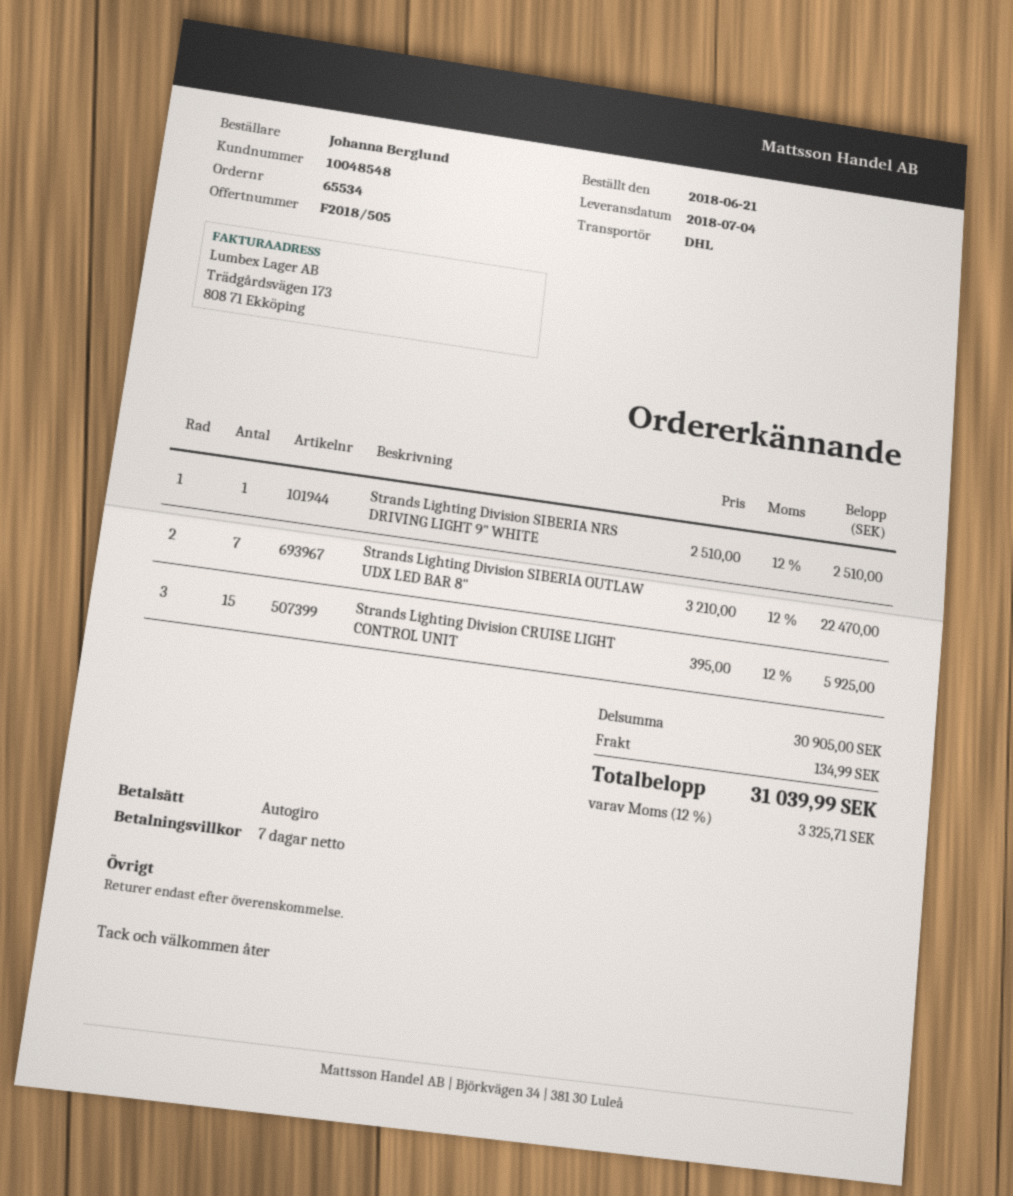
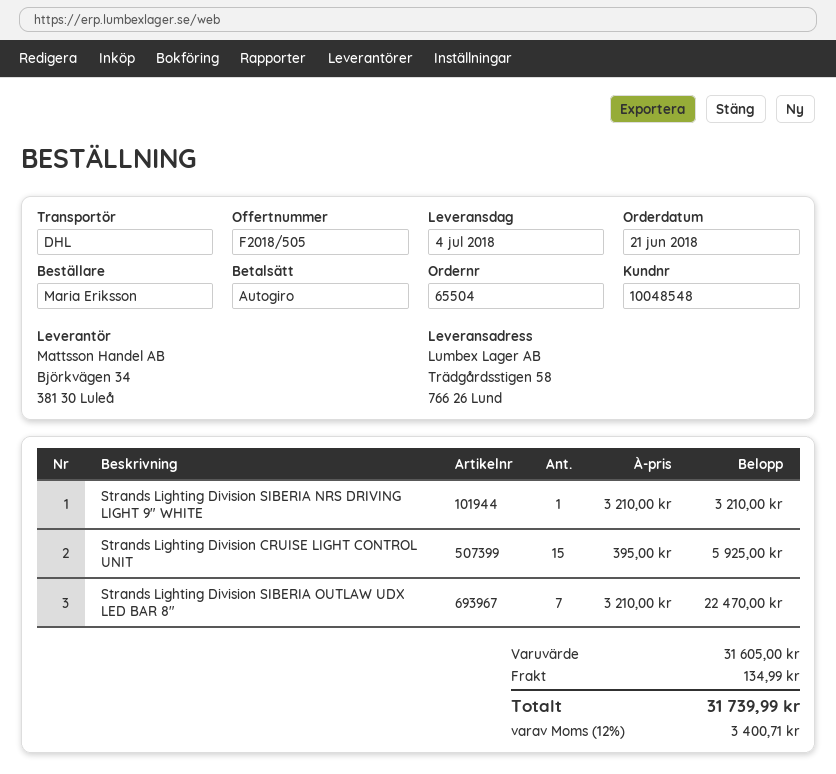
order number: 65534 -> 65504
ordered by: Johanna Berglund -> Maria Eriksson
Strands Lighting Division SIBERIA NRS DRIVING LIGHT 9" WHITE: 1 x 2510.00 = 2510.00 -> 1 x 3210.00 = 3210.00
subtotal: 30905.00 -> 31605.00
tax: 12% = 3325.71 -> 12% = 3400.71
total: 31039.99 -> 31739.99

